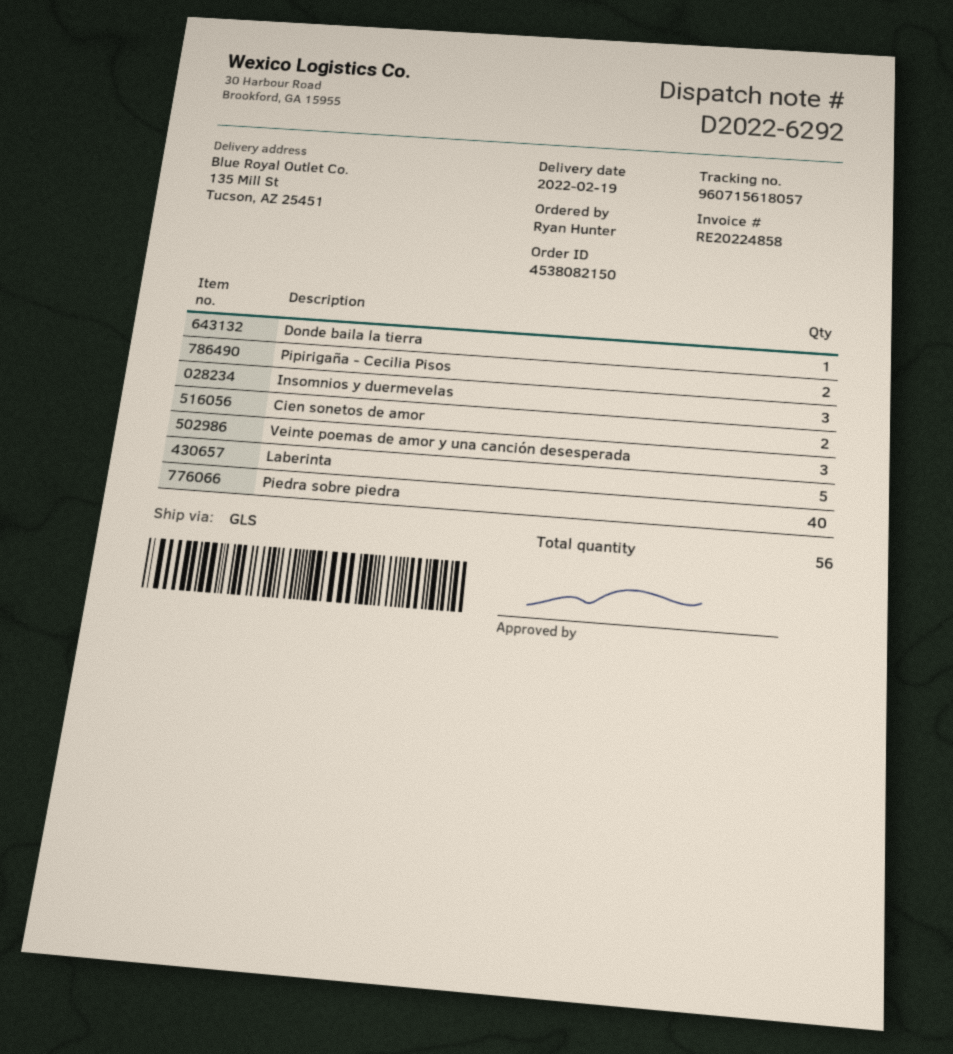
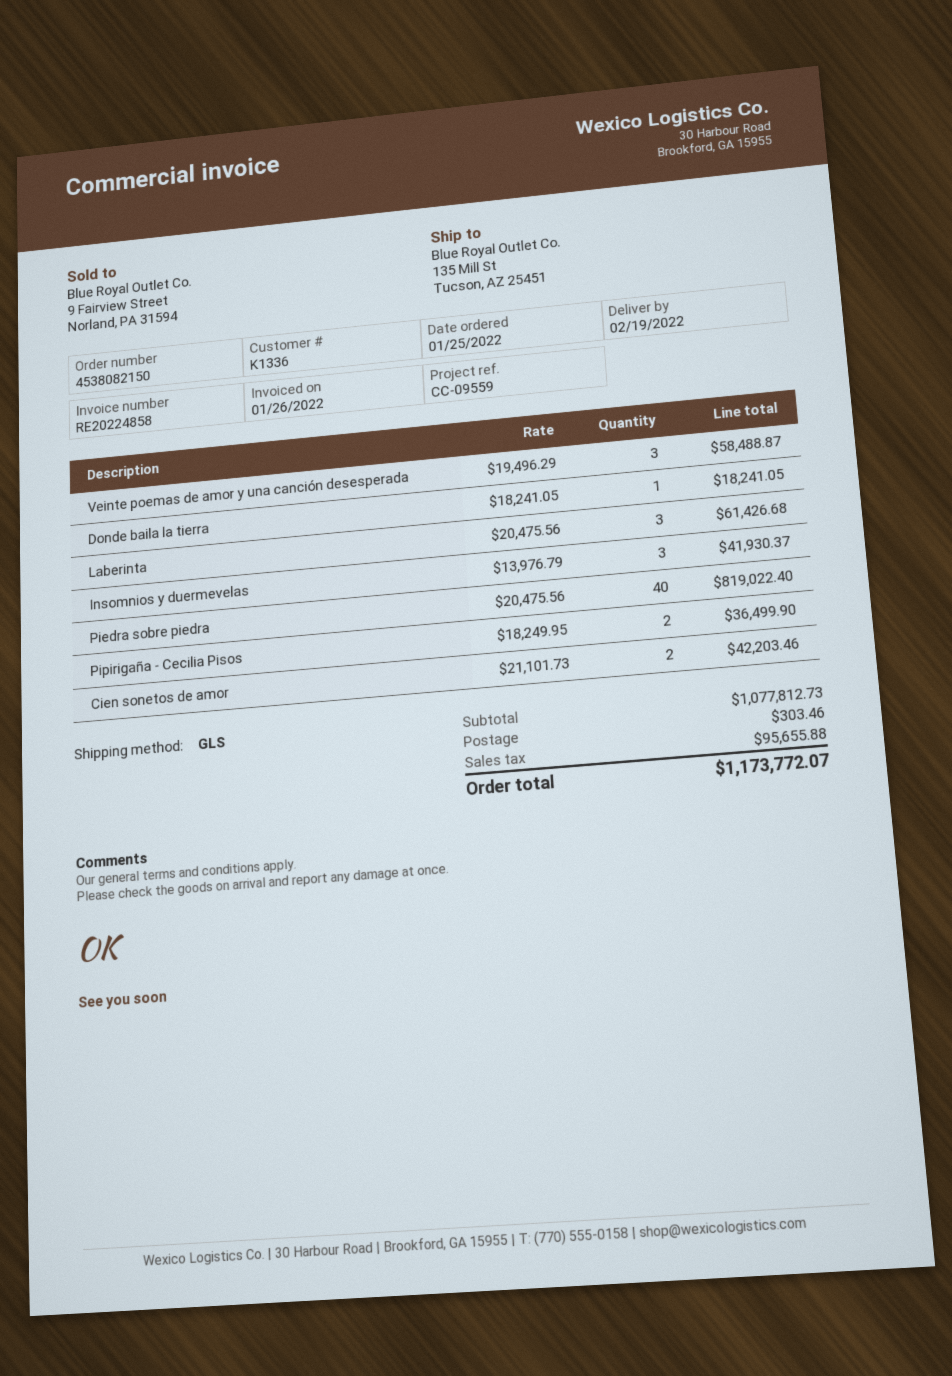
Laberinta: 5 -> 3

